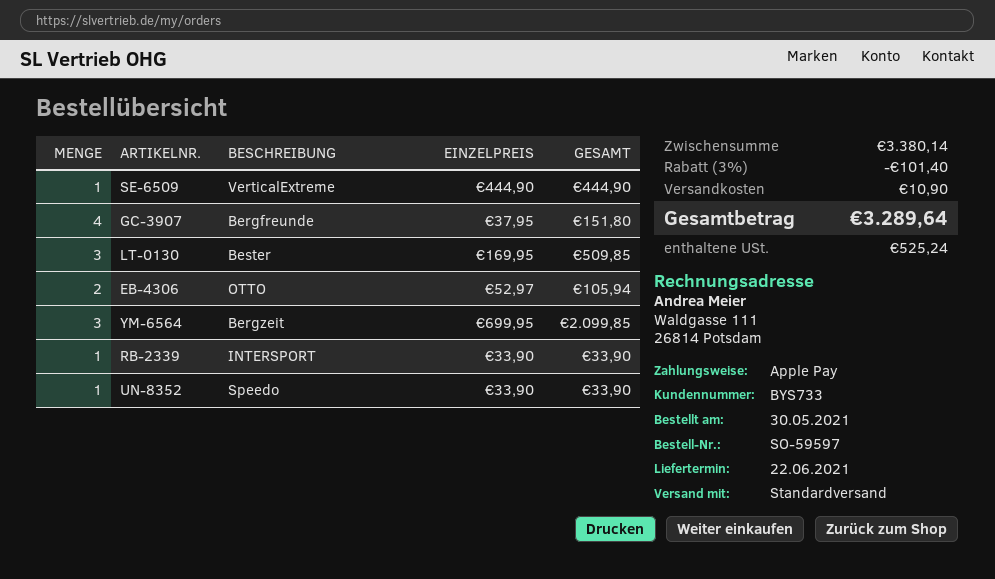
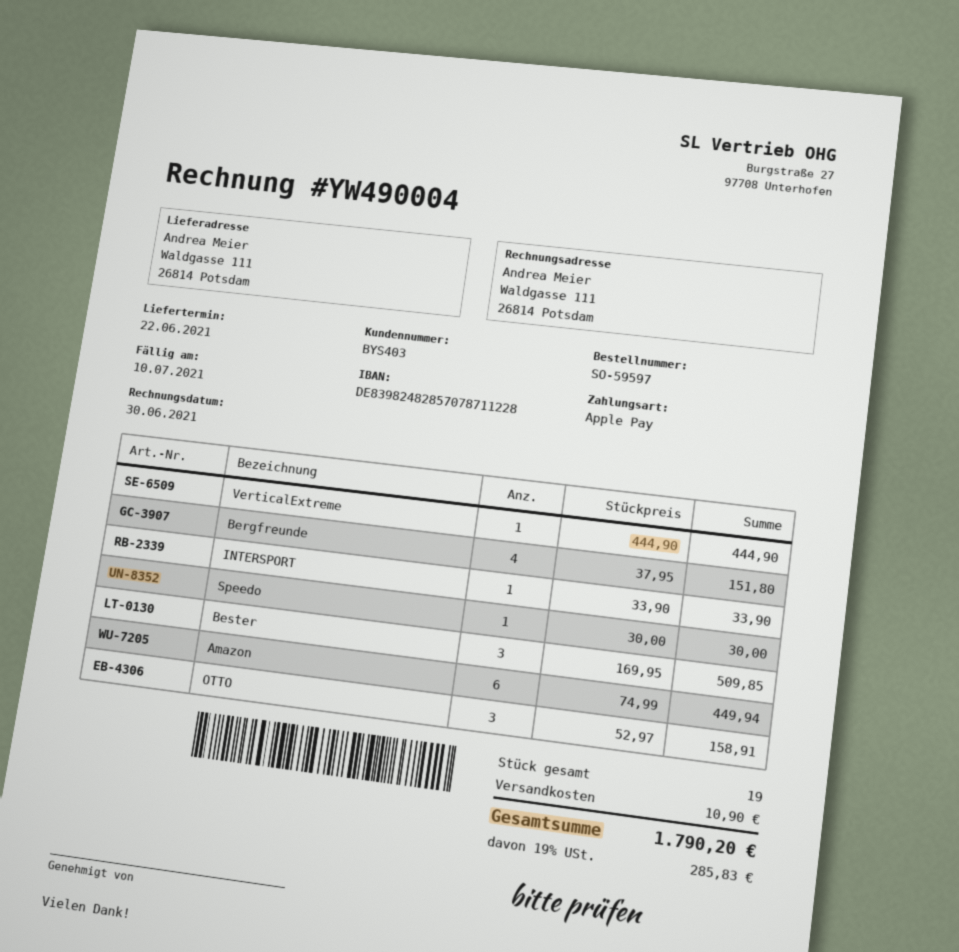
customer number: BYS733 -> BYS403
OTTO: 2 x 52.97 = 105.94 -> 3 x 52.97 = 158.91
Bergzeit: 3 x 699.95 = 2099.85 -> none
Speedo: 1 x 33.90 = 33.90 -> 1 x 30.00 = 30.00
Amazon: none -> 6 x 74.99 = 449.94
discount: 3% = 101.40 -> none
tax: 525.24 -> 285.83
total: 3289.64 -> 1790.20

